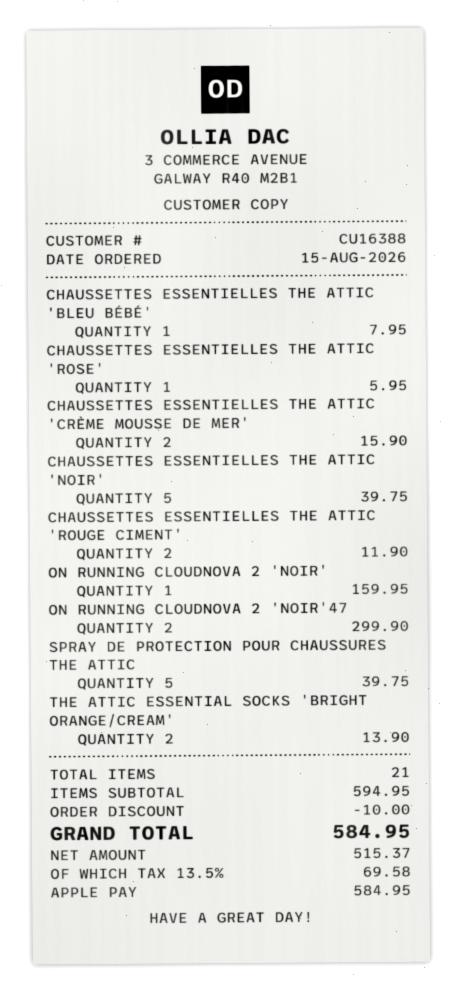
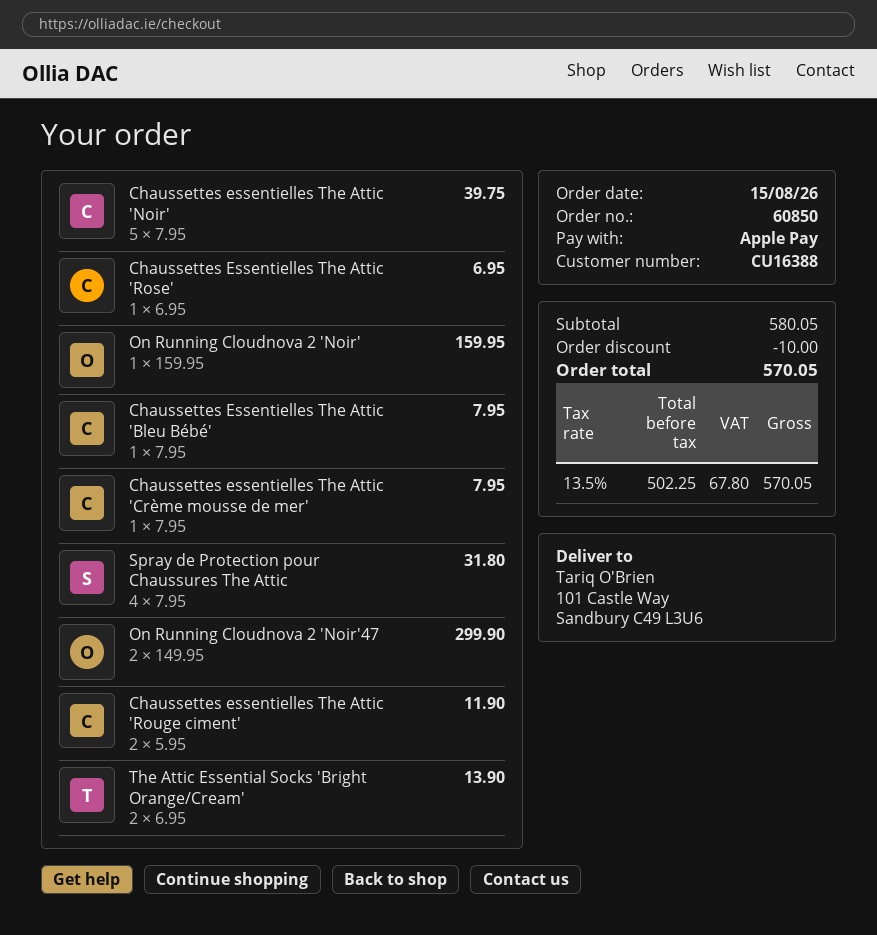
CHAUSSETTES ESSENTIELLES THE ATTIC 'ROSE': 1 for 5.95 -> 1 for 6.95
CHAUSSETTES ESSENTIELLES THE ATTIC 'CRÈME MOUSSE DE MER': 2 for 15.90 -> 1 for 7.95
SPRAY DE PROTECTION POUR CHAUSSURES THE ATTIC: 5 for 39.75 -> 4 for 31.80
subtotal: 594.95 -> 580.05
net: 515.37 -> 502.25
tax: 13.5% = 69.58 -> 13.5% = 67.80
total: 584.95 -> 570.05

